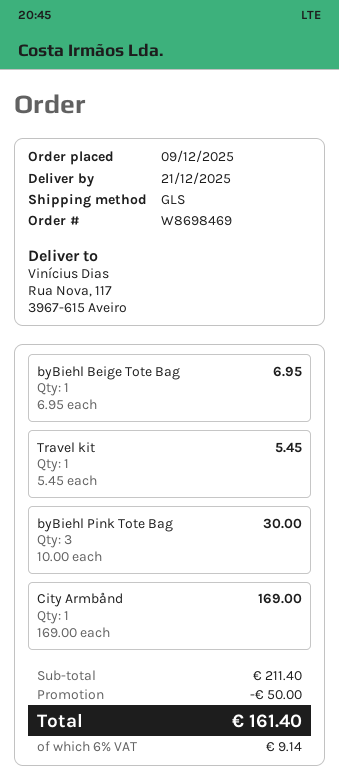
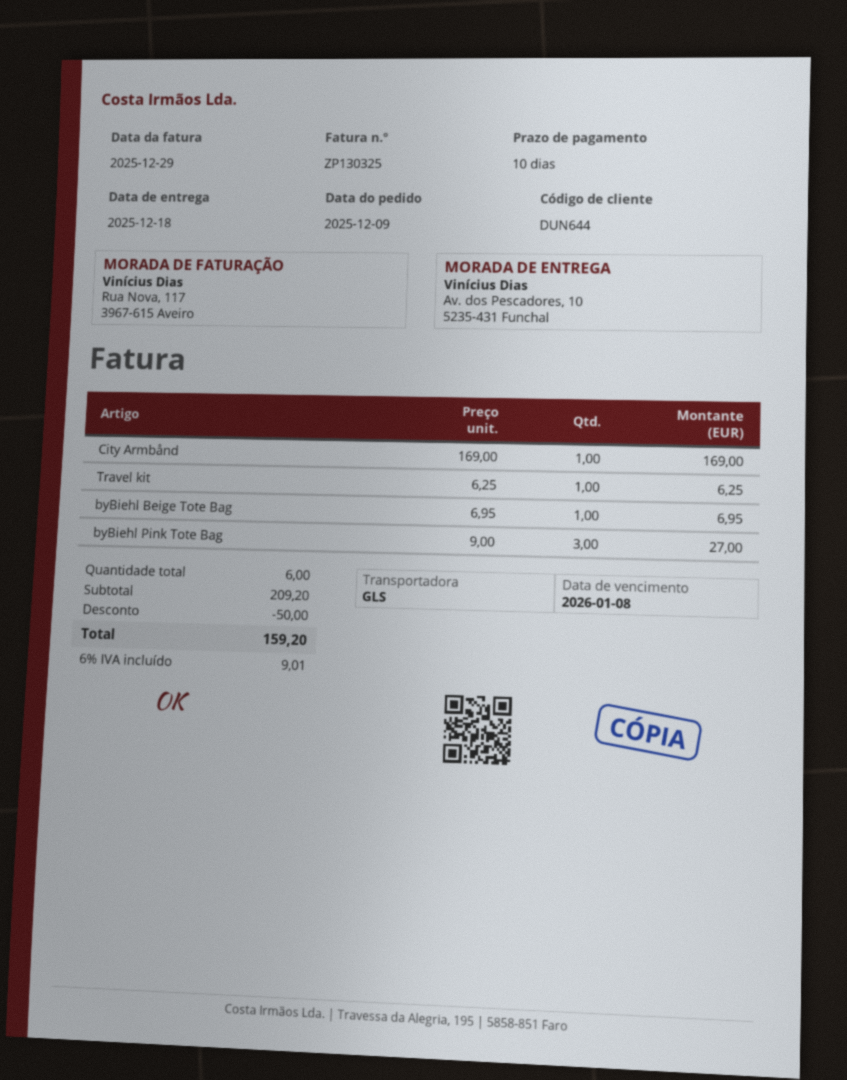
delivery date: 2025-12-21 -> 2025-12-18
ship to: Rua Nova, 117, 3967-615 Aveiro -> Av. dos Pescadores, 10, 5235-431 Funchal
Travel kit: 1 x 5.45 = 5.45 -> 1 x 6.25 = 6.25
byBiehl Pink Tote Bag: 3 x 10.00 = 30.00 -> 3 x 9.00 = 27.00
subtotal: 211.40 -> 209.20
tax: 6% = 9.14 -> 6% = 9.01
total: 161.40 -> 159.20

